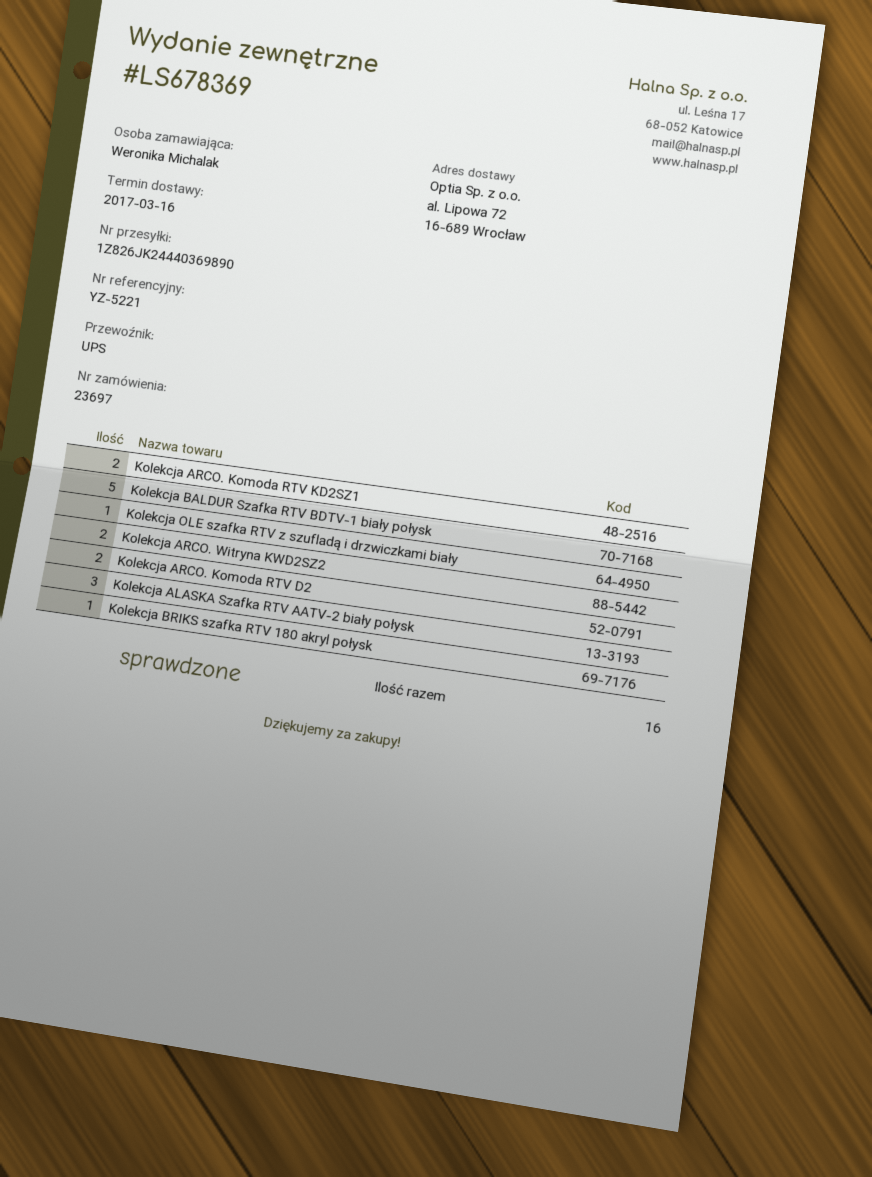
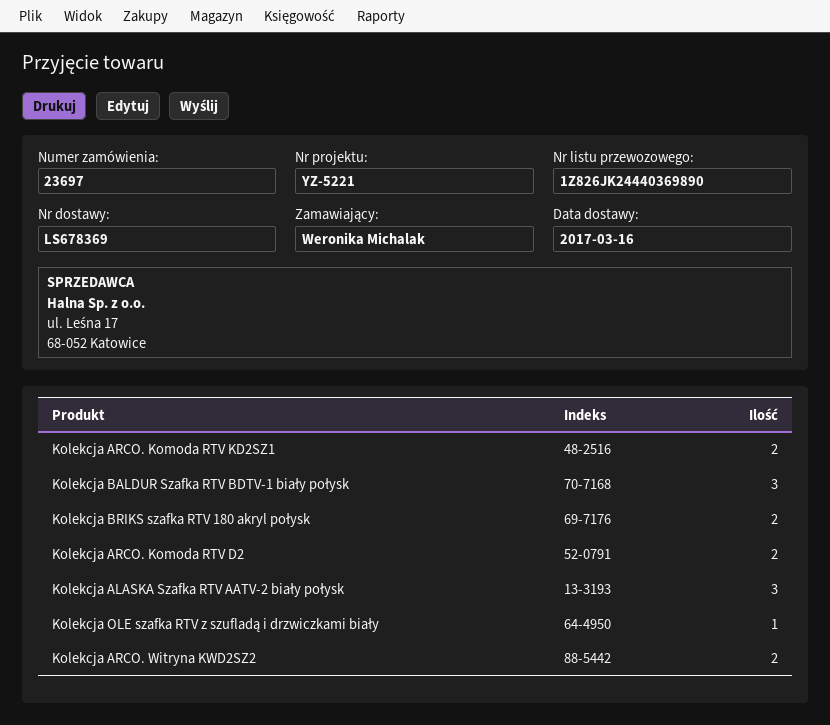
Kolekcja BALDUR Szafka RTV BDTV-1 biały połysk: 5 -> 3
Kolekcja BRIKS szafka RTV 180 akryl połysk: 1 -> 2

